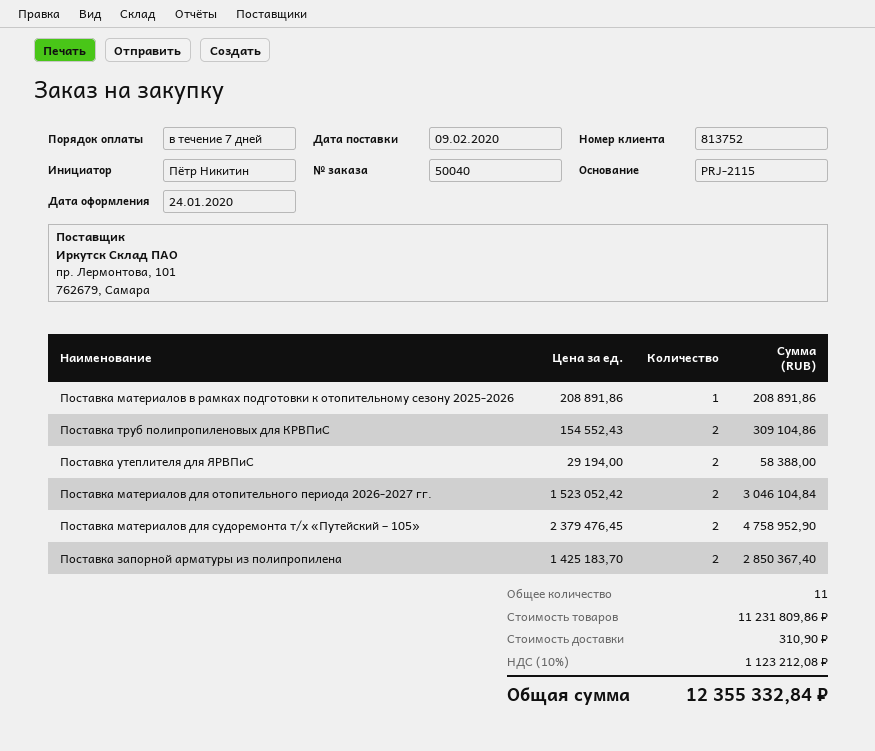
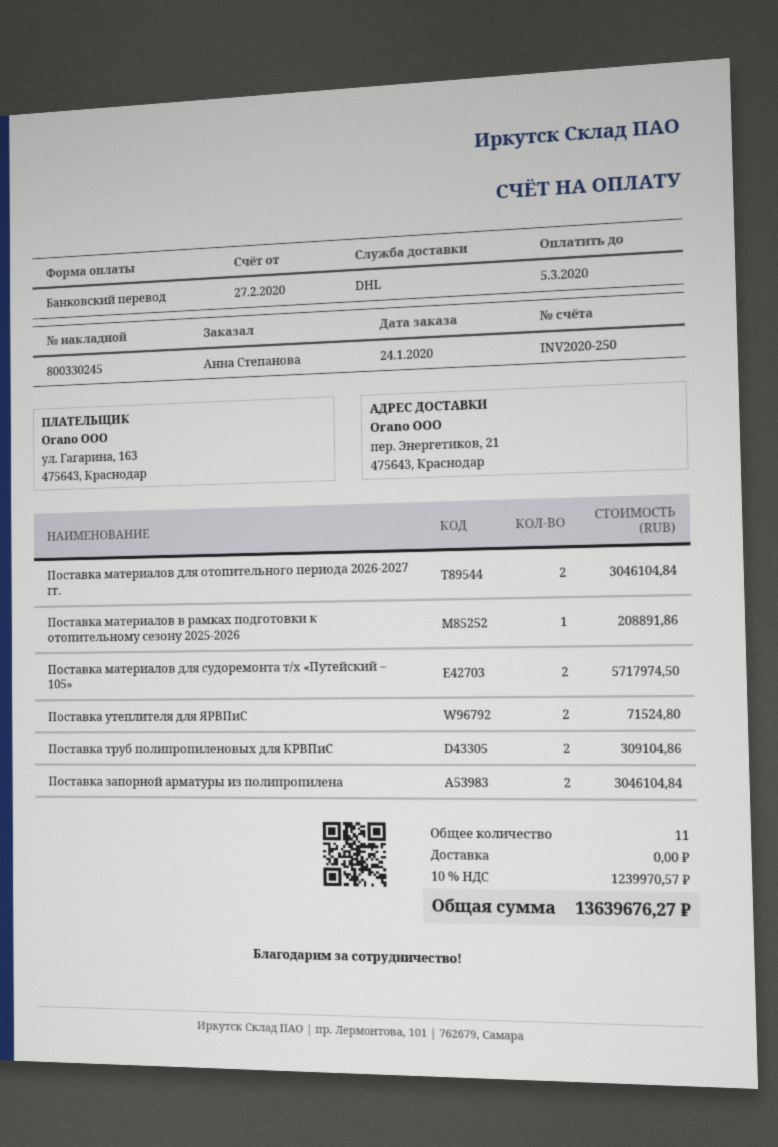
ordered by: Пётр Никитин -> Анна Степанова
Поставка утеплителя для ЯРВПиС: 2 for 58388.00 -> 2 for 71524.80
Поставка материалов для судоремонта т/х «Путейский – 105»: 2 for 4758952.90 -> 2 for 5717974.50
Поставка запорной арматуры из полипропилена: 2 for 2850367.40 -> 2 for 3046104.84
shipping: 310.90 -> 0.00
tax: 10% = 1123212.08 -> 10% = 1239970.57
total: 12355332.84 -> 13639676.27

